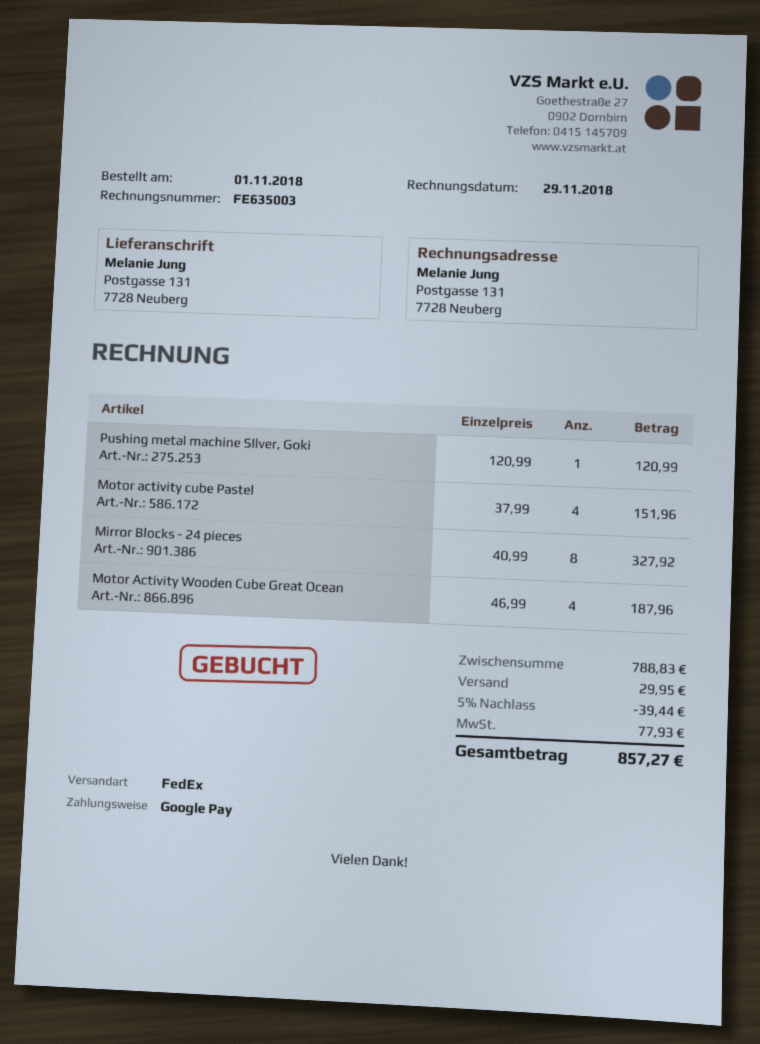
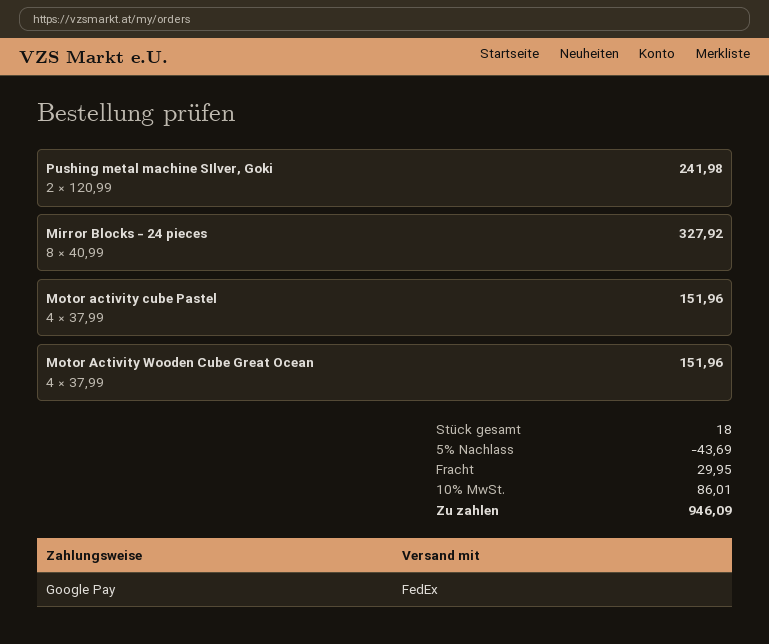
Pushing metal machine SIlver, Goki: 1 x 120.99 = 120.99 -> 2 x 120.99 = 241.98
Motor Activity Wooden Cube Great Ocean: 4 x 46.99 = 187.96 -> 4 x 37.99 = 151.96
discount: 5% = 39.44 -> 5% = 43.69
tax: 77.93 -> 86.01
total: 857.27 -> 946.09

